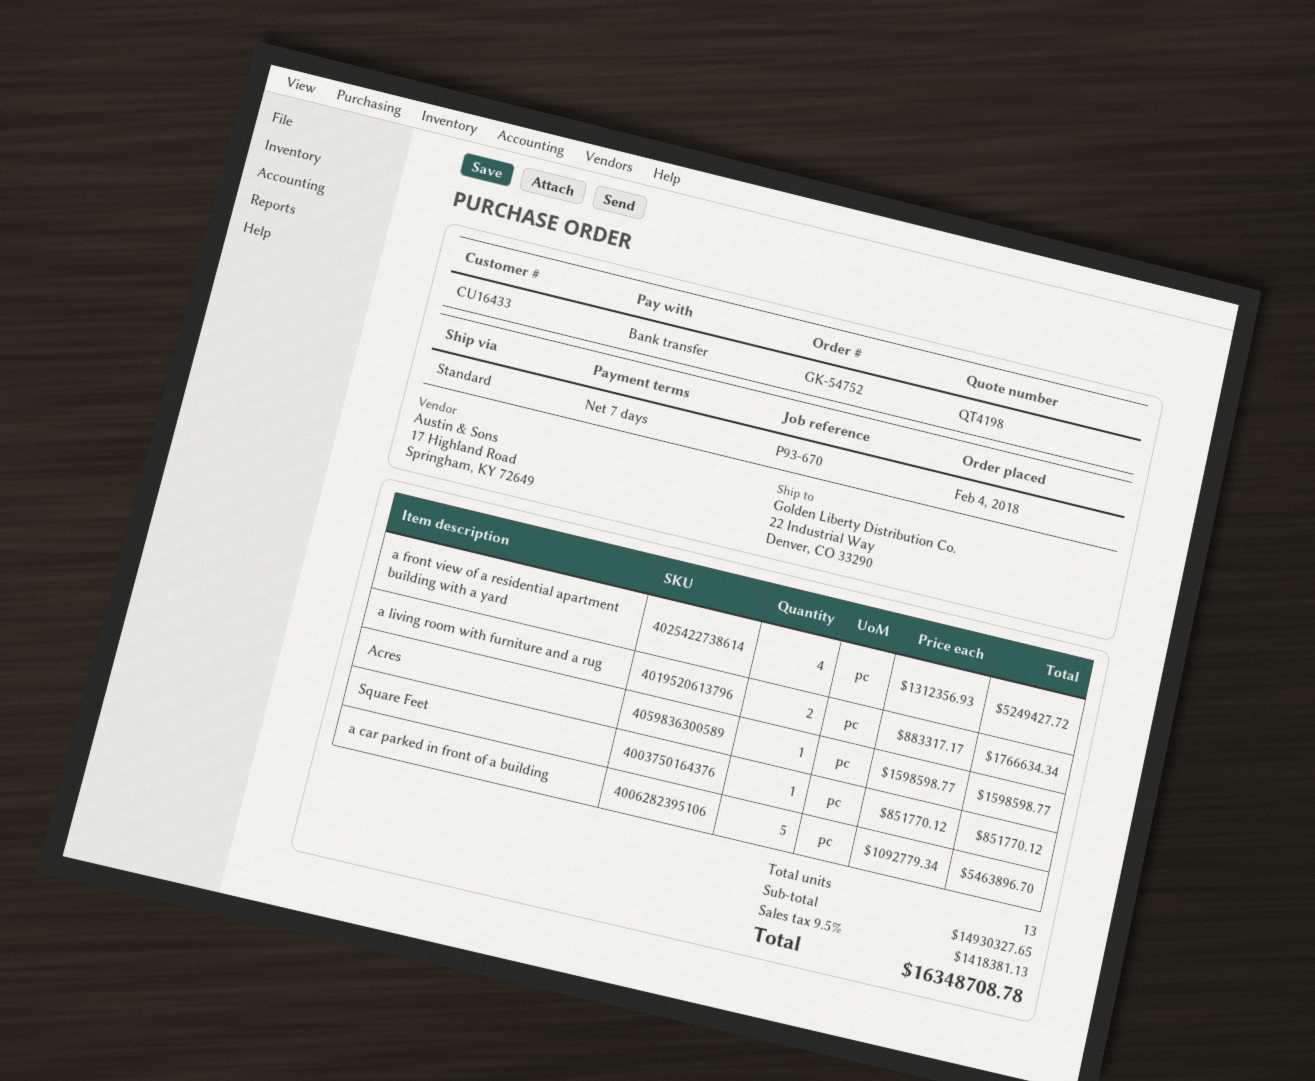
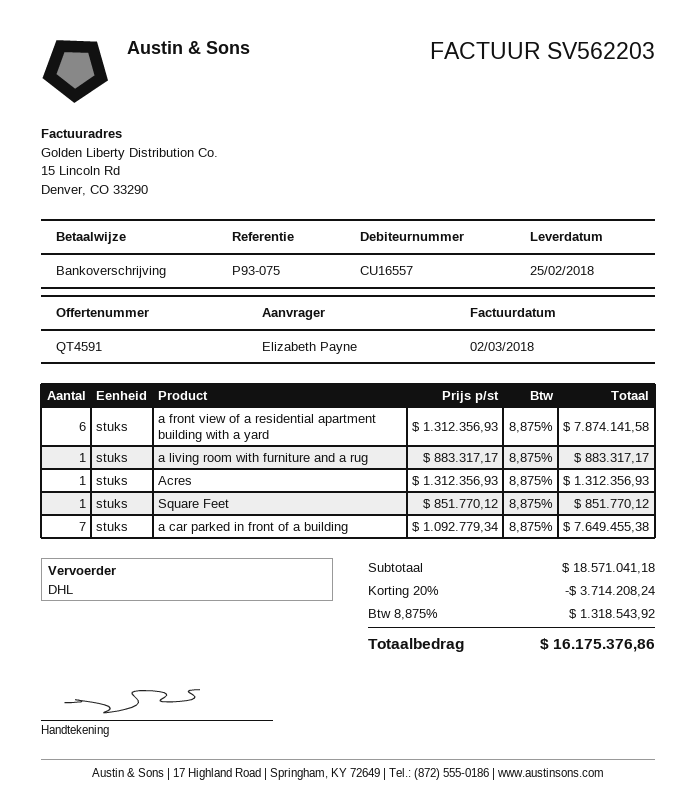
quote number: QT4198 -> QT4591
customer number: CU16433 -> CU16557
reference: P93-670 -> P93-075
shipping method: standard -> DHL
a front view of a residential apartment building with a yard: 4 x 1312356.93 = 5249427.72 -> 6 x 1312356.93 = 7874141.58
a living room with furniture and a rug: 2 x 883317.17 = 1766634.34 -> 1 x 883317.17 = 883317.17
Acres: 1 x 1598598.77 = 1598598.77 -> 1 x 1312356.93 = 1312356.93
a car parked in front of a building: 5 x 1092779.34 = 5463896.70 -> 7 x 1092779.34 = 7649455.38
subtotal: 14930327.65 -> 18571041.18
discount: none -> 20% = 3714208.24
tax: 9.5% = 1418381.13 -> 8.875% = 1318543.92
total: 16348708.78 -> 16175376.86

